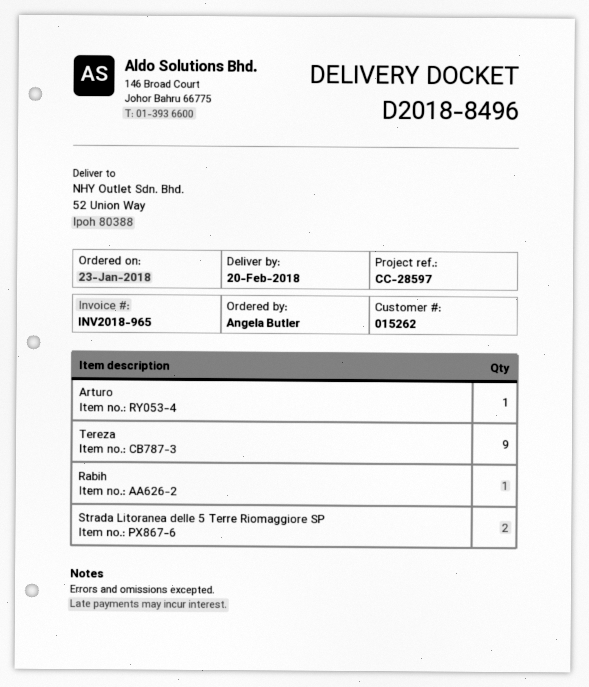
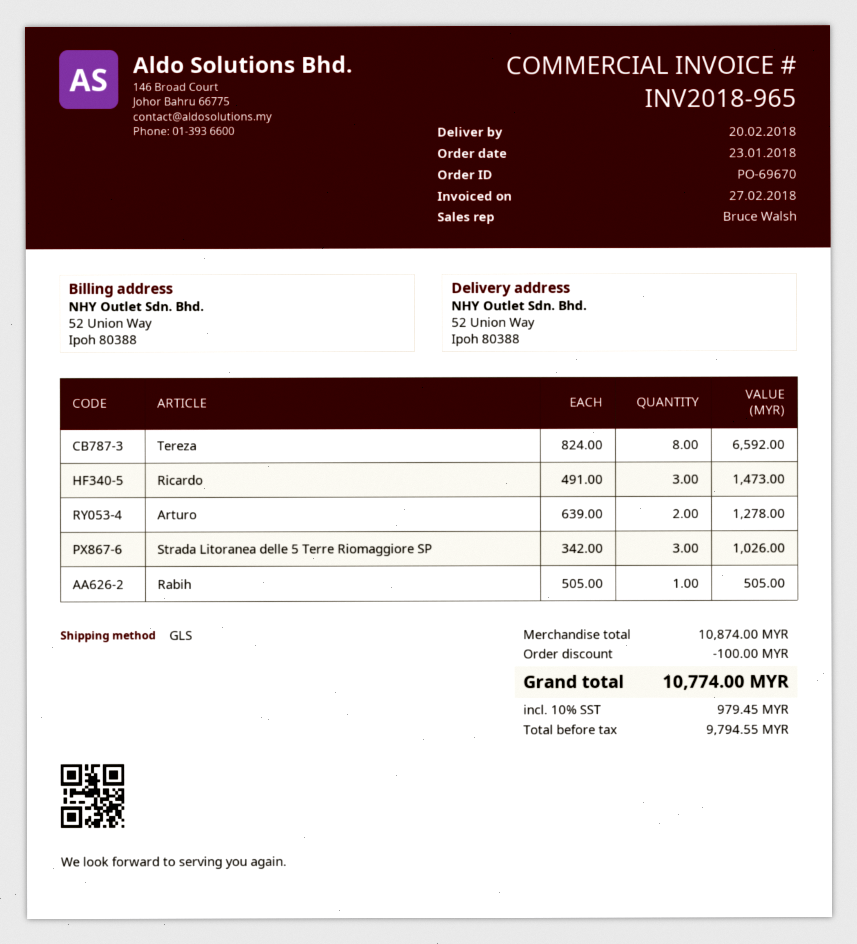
Arturo: 1 -> 2
Tereza: 9 -> 8
Strada Litoranea delle 5 Terre Riomaggiore SP: 2 -> 3
Ricardo: none -> 3

